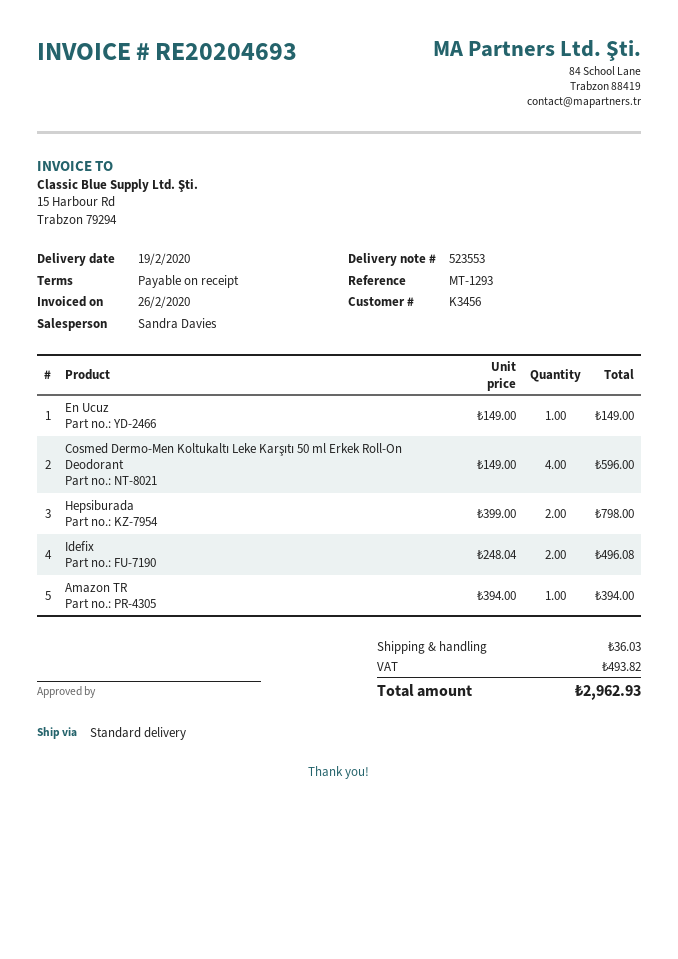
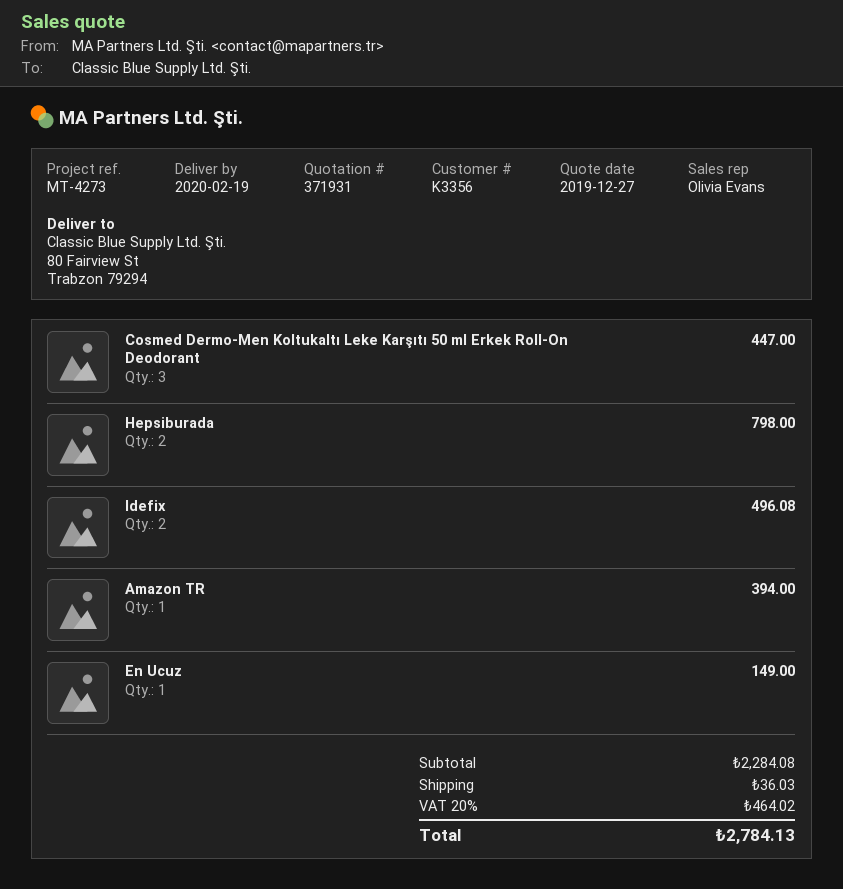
customer number: K3456 -> K3356
reference: MT-1293 -> MT-4273
sales rep: Sandra Davies -> Olivia Evans
Cosmed Dermo-Men Koltukaltı Leke Karşıtı 50 ml Erkek Roll-On Deodorant: 4 for 596.00 -> 3 for 447.00
tax: 493.82 -> 464.02
total: 2962.93 -> 2784.13

